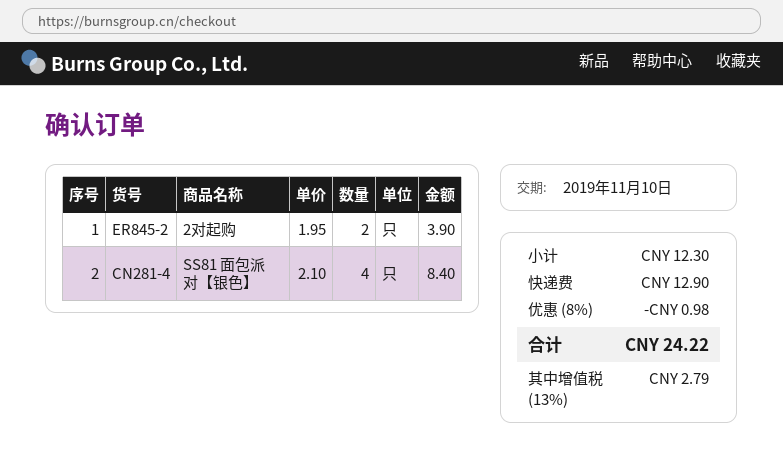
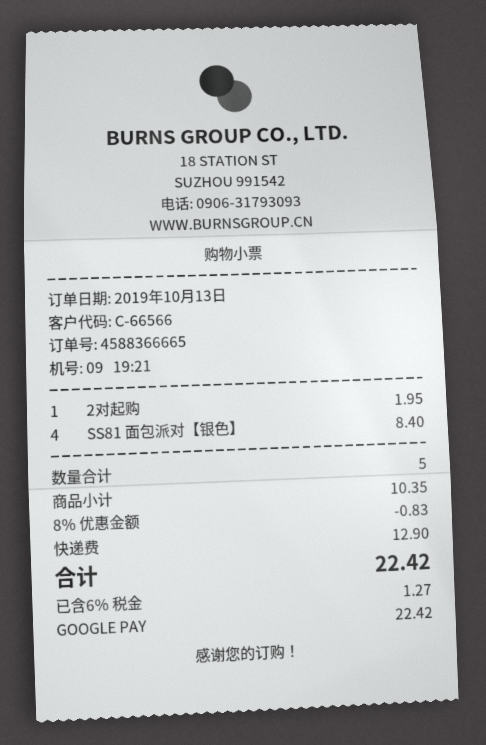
2对起购: 2 for 3.90 -> 1 for 1.95
subtotal: 12.30 -> 10.35
discount: 8% = 0.98 -> 8% = 0.83
tax: 13% = 2.79 -> 6% = 1.27
total: 24.22 -> 22.42

